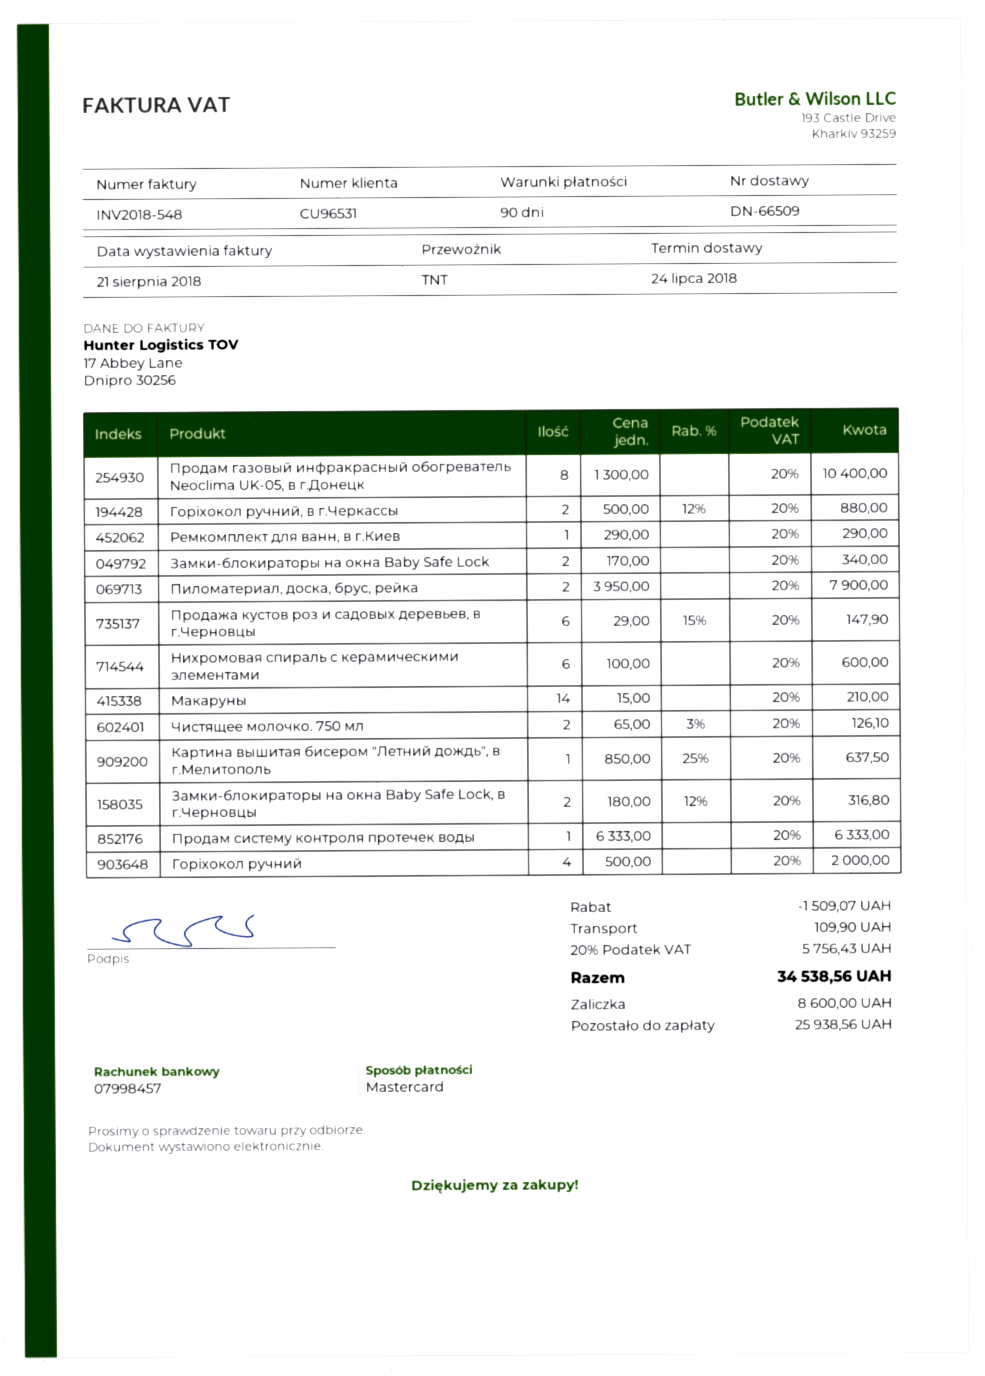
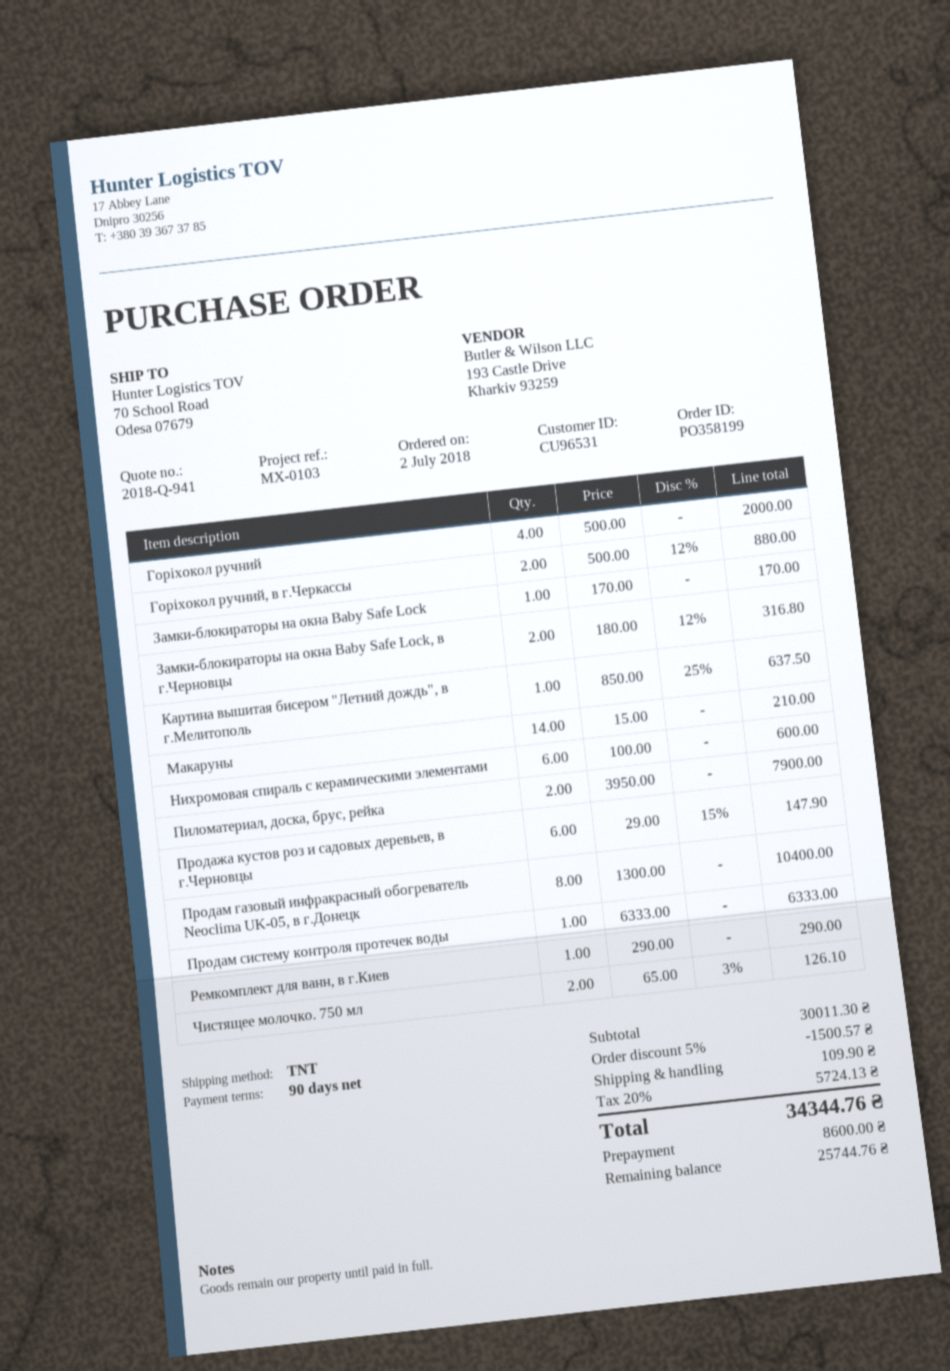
Замки-блокираторы на окна Baby Safe Lock: 2 x 170.00 = 340.00 -> 1 x 170.00 = 170.00
discount: 1509.07 -> 1500.57
tax: 20% = 5756.43 -> 20% = 5724.13
total: 34538.56 -> 34344.76
balance: 25938.56 -> 25744.76

